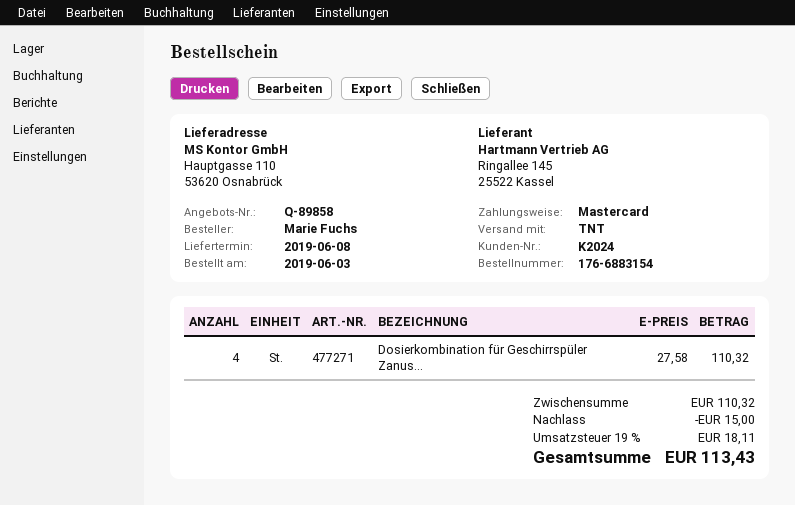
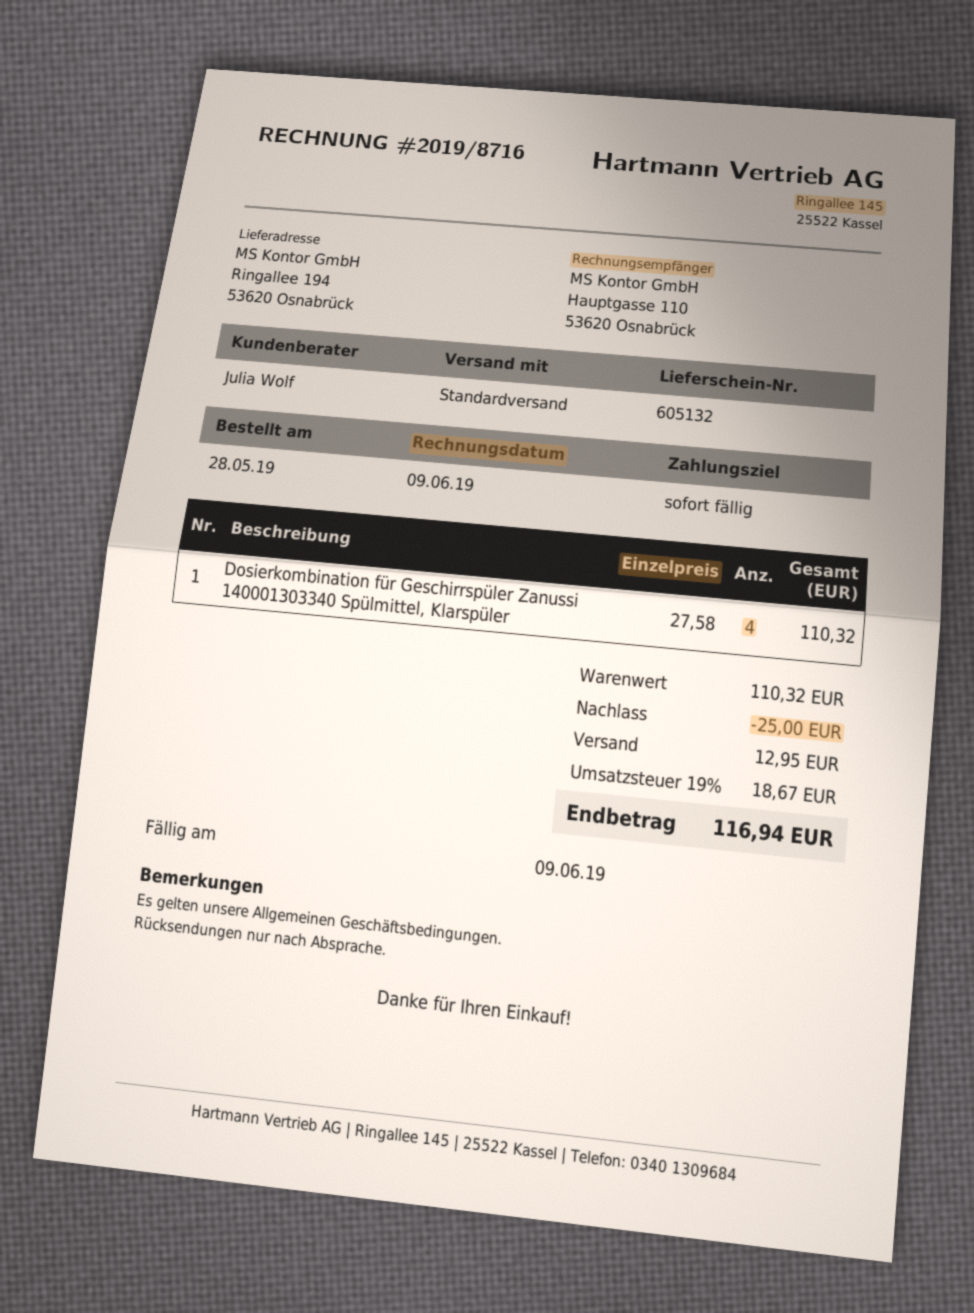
order date: 2019-06-03 -> 2019-05-28
shipping method: TNT -> standard
ship to: Hauptgasse 110, 53620 Osnabrück -> Ringallee 194, 53620 Osnabrück
discount: 15.00 -> 25.00
shipping: none -> 12.95
tax: 19% = 18.11 -> 19% = 18.67
total: 113.43 -> 116.94

